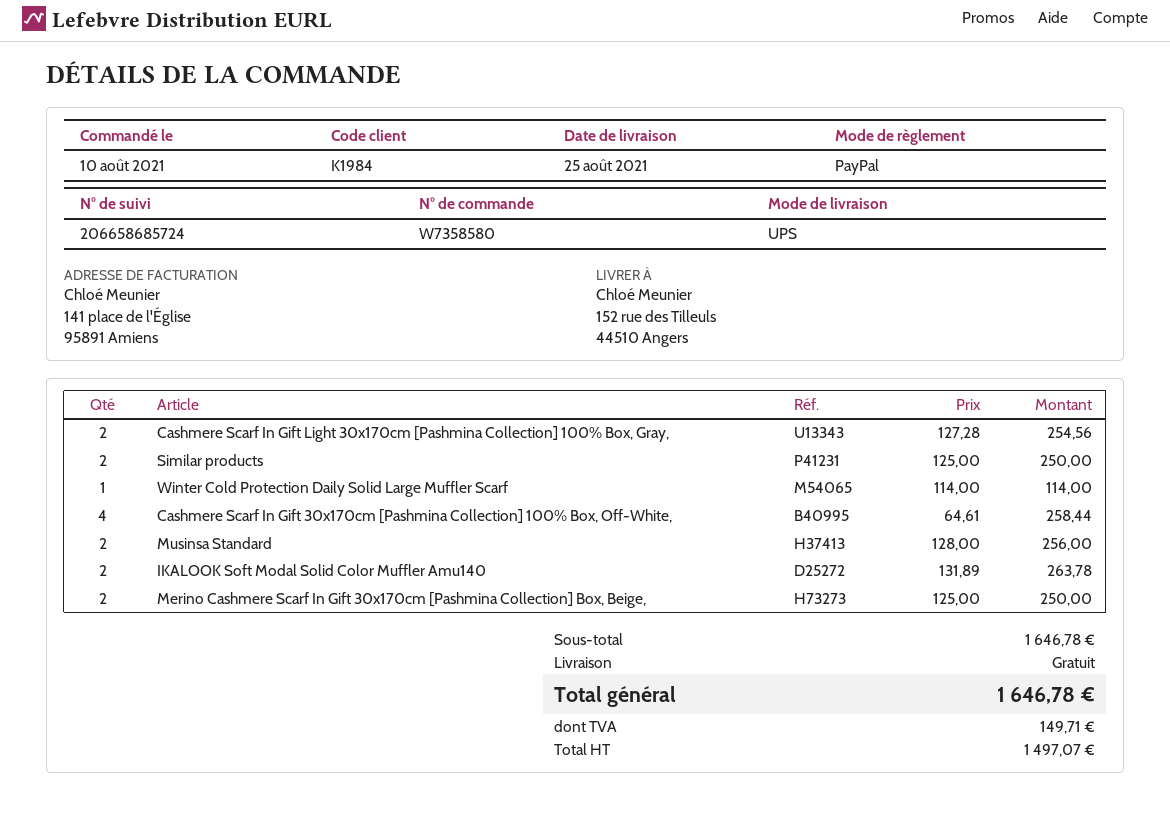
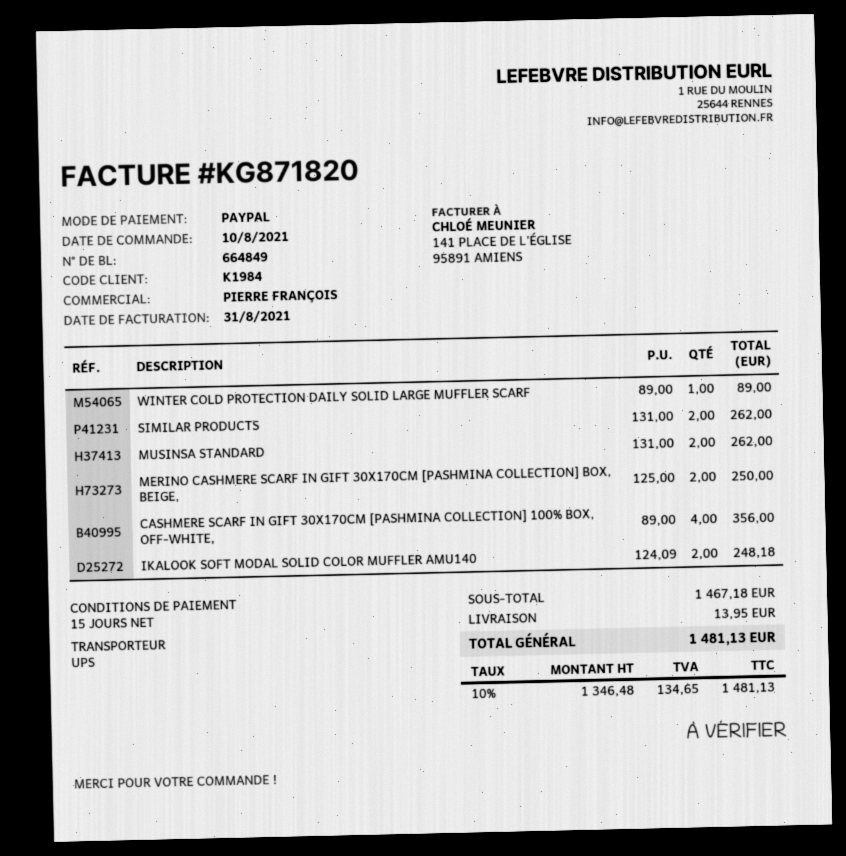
Cashmere Scarf In Gift Light 30x170cm [Pashmina Collection] 100% Box, Gray,: 2 x 127.28 = 254.56 -> none
Similar products: 2 x 125.00 = 250.00 -> 2 x 131.00 = 262.00
Winter Cold Protection Daily Solid Large Muffler Scarf: 1 x 114.00 = 114.00 -> 1 x 89.00 = 89.00
Cashmere Scarf In Gift 30x170cm [Pashmina Collection] 100% Box, Off-White,: 4 x 64.61 = 258.44 -> 4 x 89.00 = 356.00
Musinsa Standard: 2 x 128.00 = 256.00 -> 2 x 131.00 = 262.00
IKALOOK Soft Modal Solid Color Muffler Amu140: 2 x 131.89 = 263.78 -> 2 x 124.09 = 248.18
subtotal: 1646.78 -> 1467.18
shipping: 0.00 -> 13.95
net: 1497.07 -> 1346.48
tax: 149.71 -> 134.65
total: 1646.78 -> 1481.13

